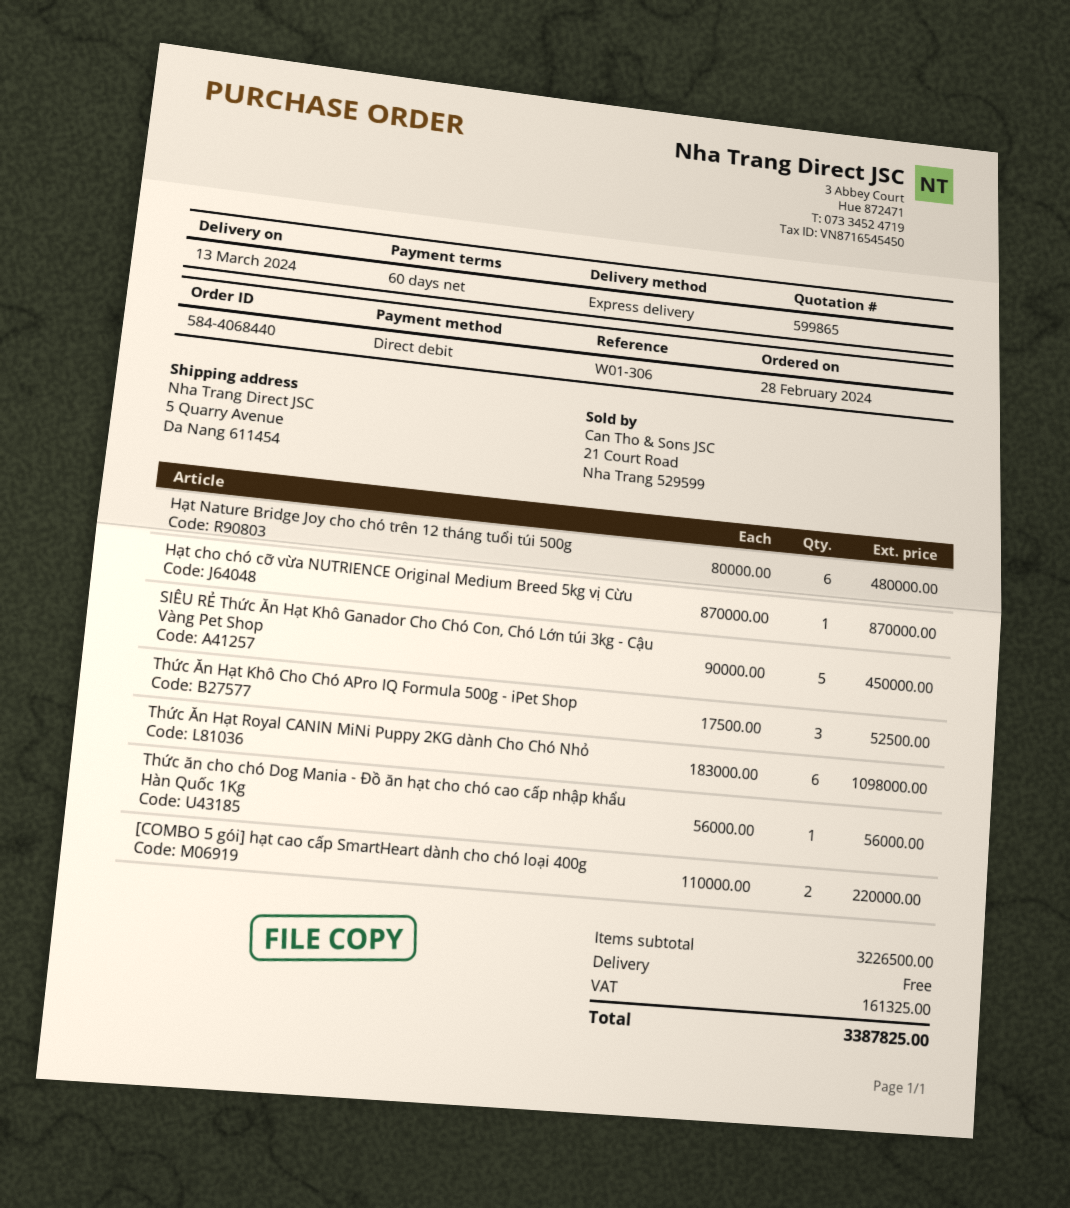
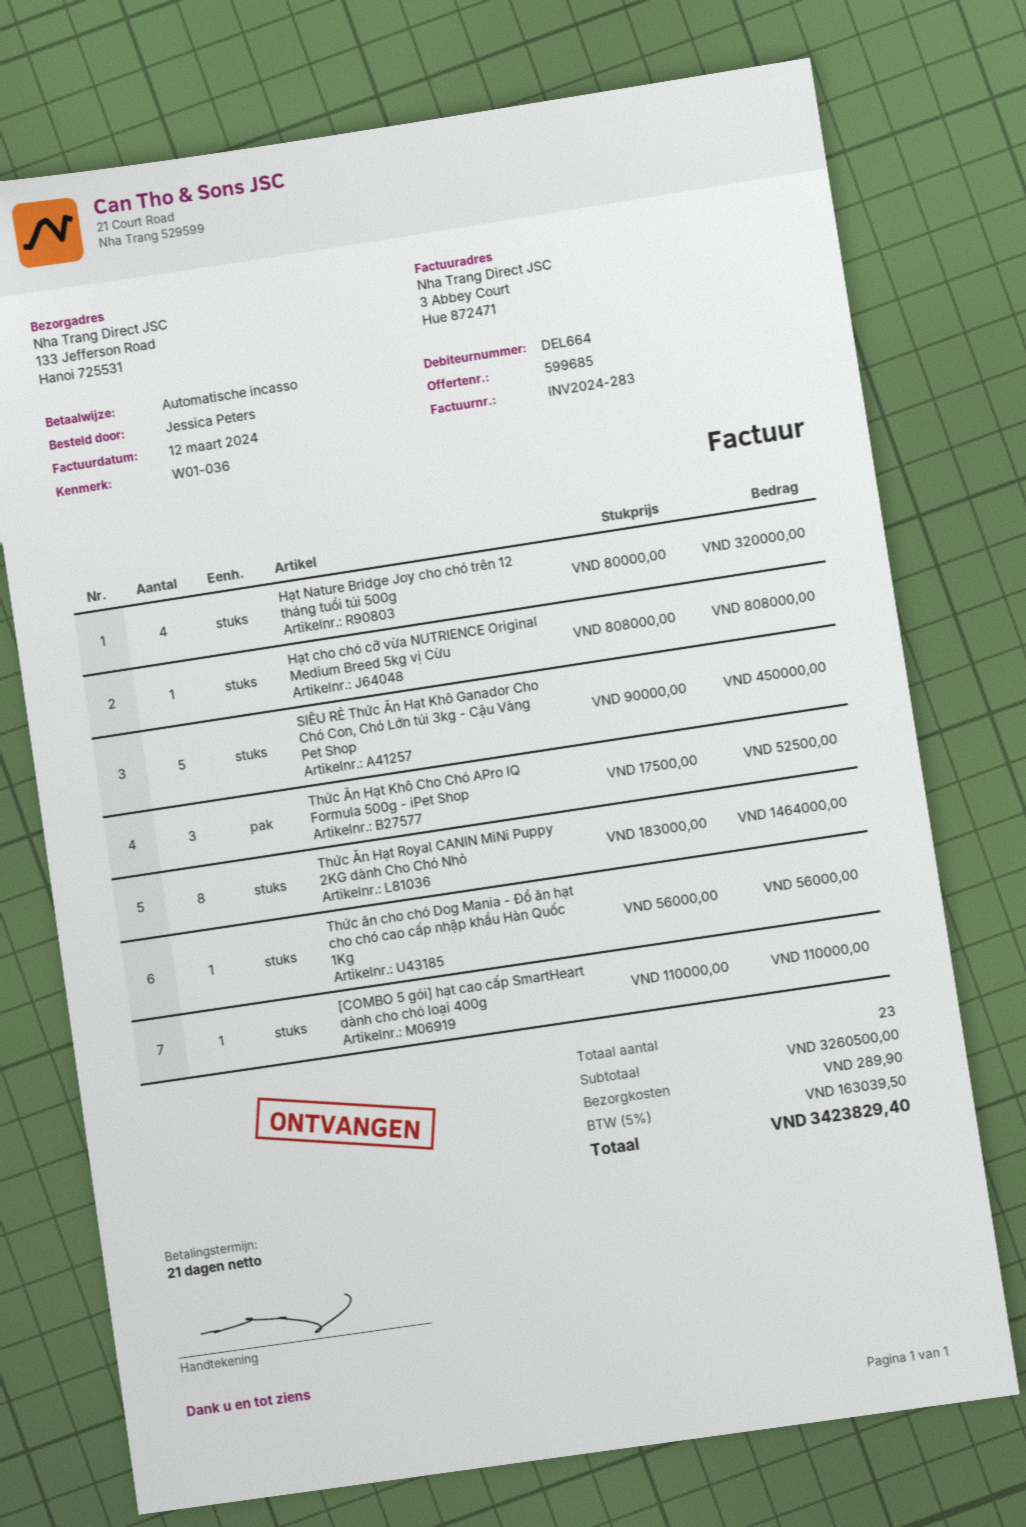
quote number: 599865 -> 599685
payment terms: 60 days -> 21 days
reference: W01-306 -> W01-036
ship to: 5 Quarry Avenue, Da Nang 611454 -> 133 Jefferson Road, Hanoi 725531
Hạt Nature Bridge Joy cho chó trên 12 tháng tuổi túi 500g: 6 x 80000.00 = 480000.00 -> 4 x 80000.00 = 320000.00
Hạt cho chó cỡ vừa NUTRIENCE Original Medium Breed 5kg vị Cừu: 1 x 870000.00 = 870000.00 -> 1 x 808000.00 = 808000.00
Thức Ăn Hạt Royal CANIN MiNi Puppy 2KG dành Cho Chó Nhỏ: 6 x 183000.00 = 1098000.00 -> 8 x 183000.00 = 1464000.00
[COMBO 5 gói] hạt cao cấp SmartHeart dành cho chó loại 400g: 2 x 110000.00 = 220000.00 -> 1 x 110000.00 = 110000.00
subtotal: 3226500.00 -> 3260500.00
shipping: 0.00 -> 289.90
tax: 161325.00 -> 163039.50
total: 3387825.00 -> 3423829.40

